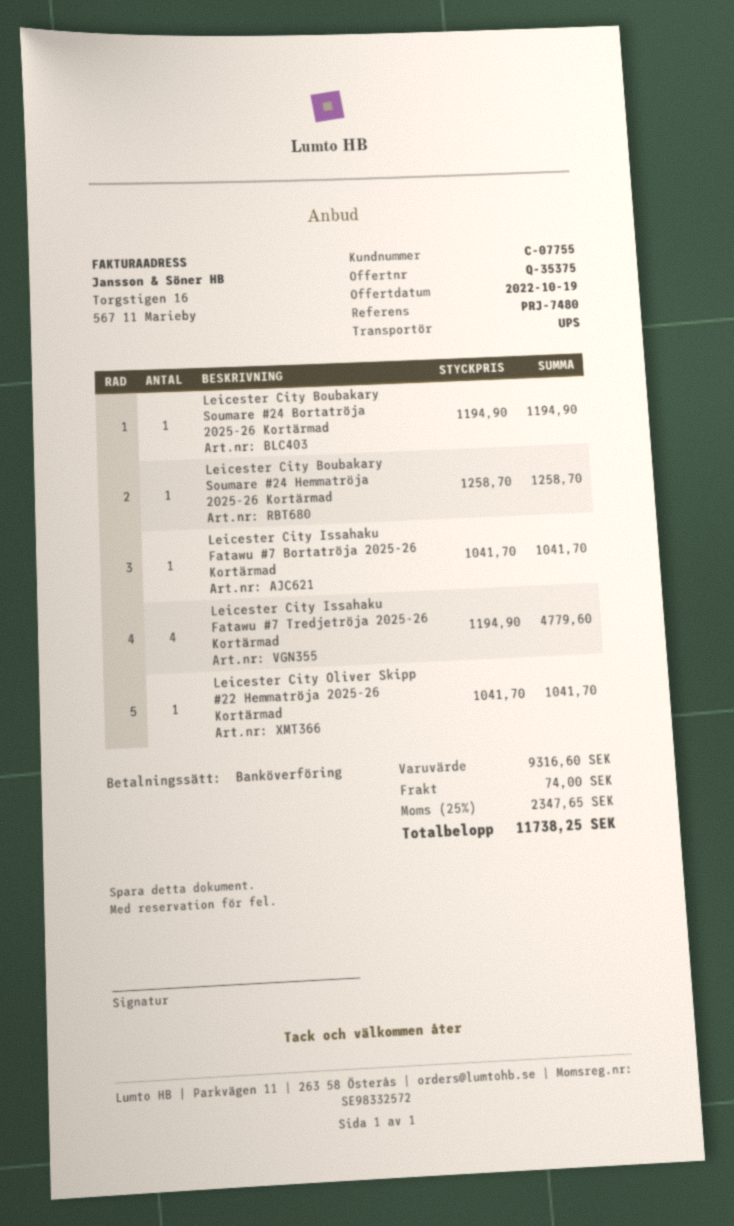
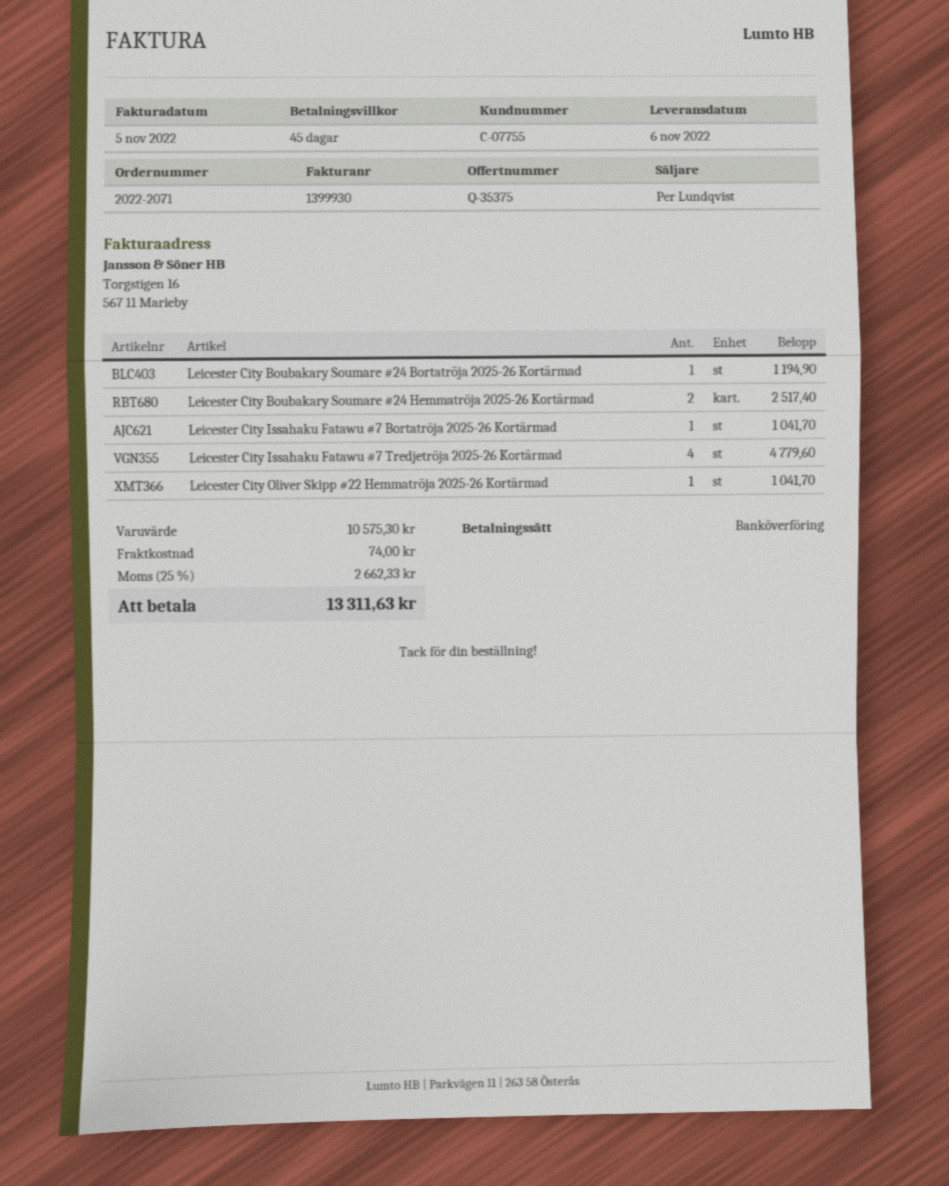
Leicester City Boubakary Soumare #24 Hemmatröja 2025-26 Kortärmad: 1 for 1258.70 -> 2 for 2517.40
subtotal: 9316.60 -> 10575.30
tax: 25% = 2347.65 -> 25% = 2662.33
total: 11738.25 -> 13311.63

